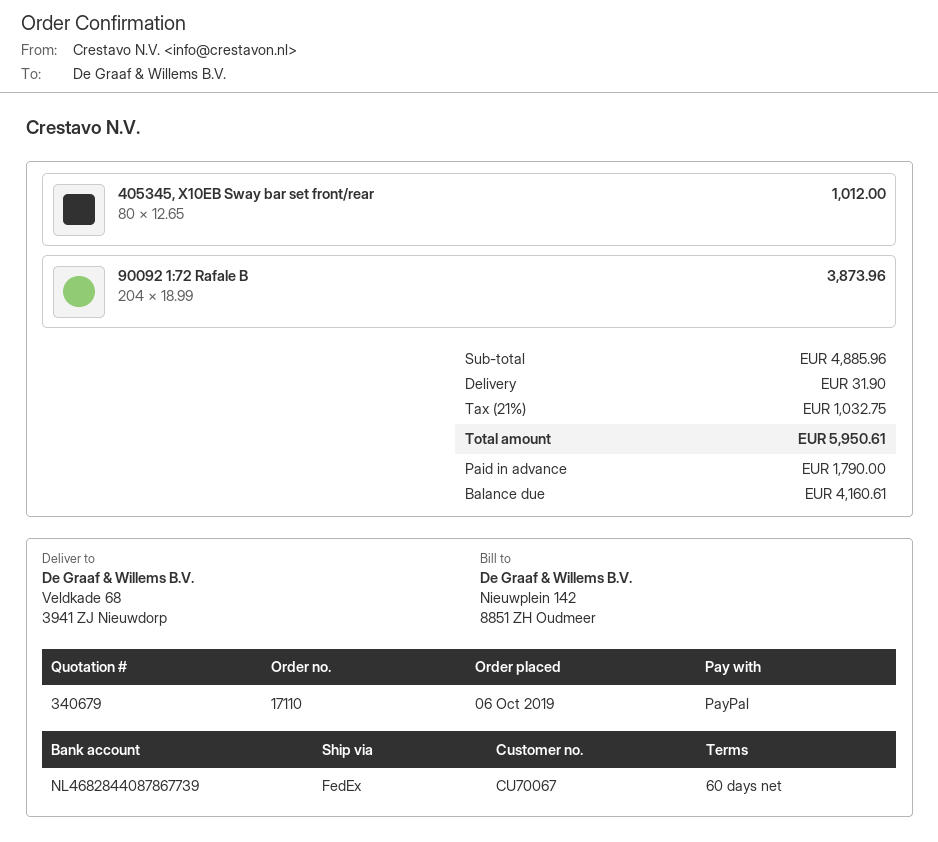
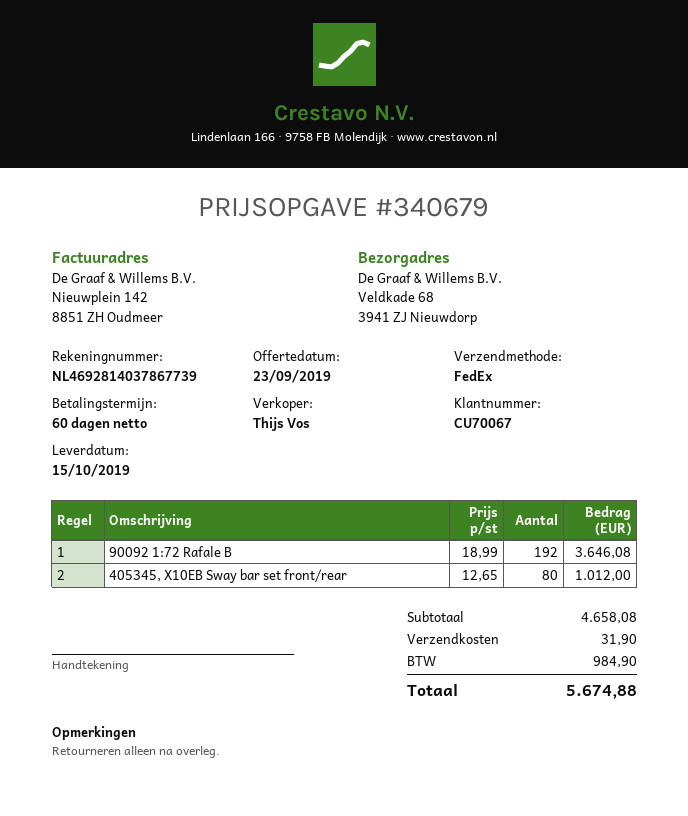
bank account: NL4682844087867739 -> NL4692814037867739
90092 1:72 Rafale B: 204 x 18.99 = 3873.96 -> 192 x 18.99 = 3646.08
subtotal: 4885.96 -> 4658.08
tax: 1032.75 -> 984.90
total: 5950.61 -> 5674.88

